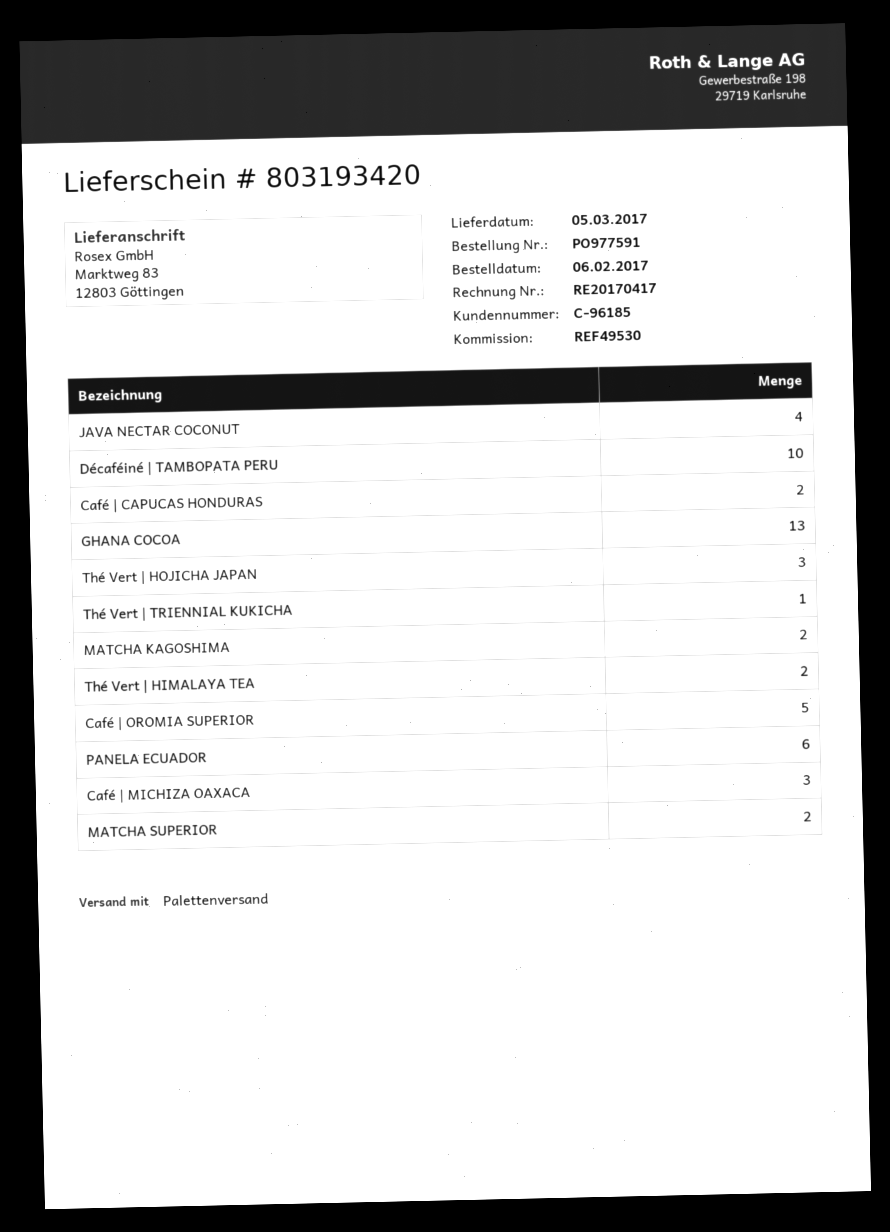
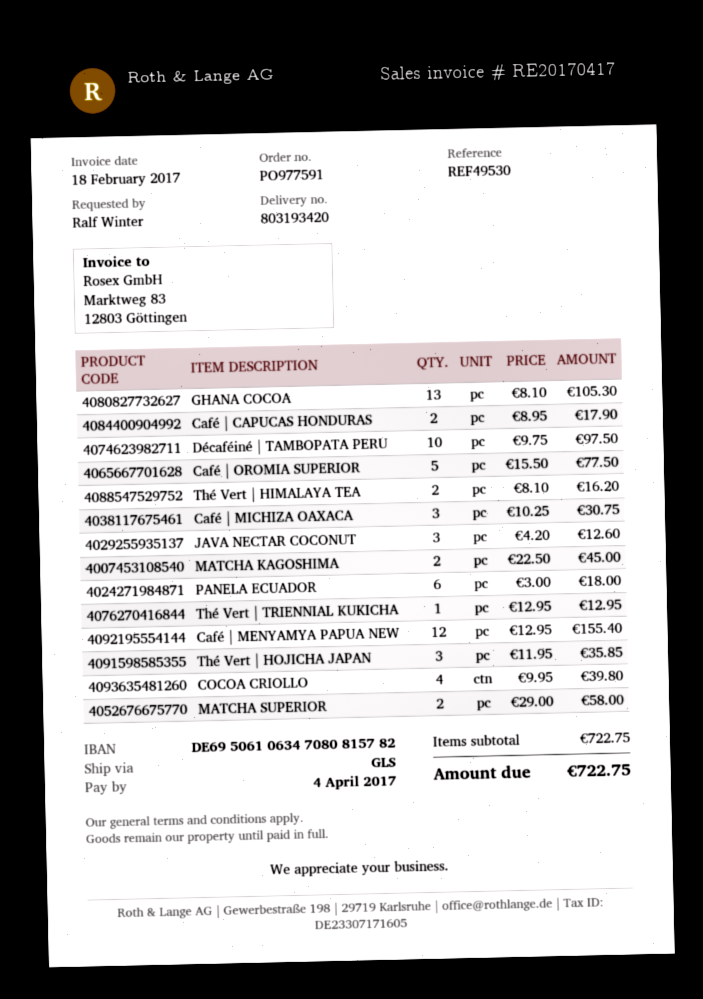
shipping method: pallet freight -> GLS
JAVA NECTAR COCONUT: 4 -> 3
Café | MENYAMYA PAPUA NEW: none -> 12
COCOA CRIOLLO: none -> 4

